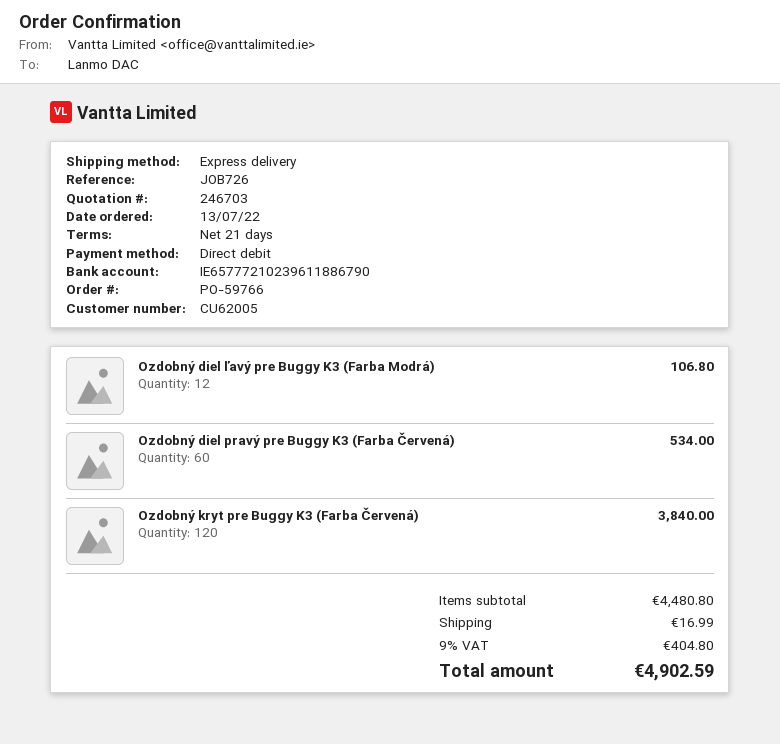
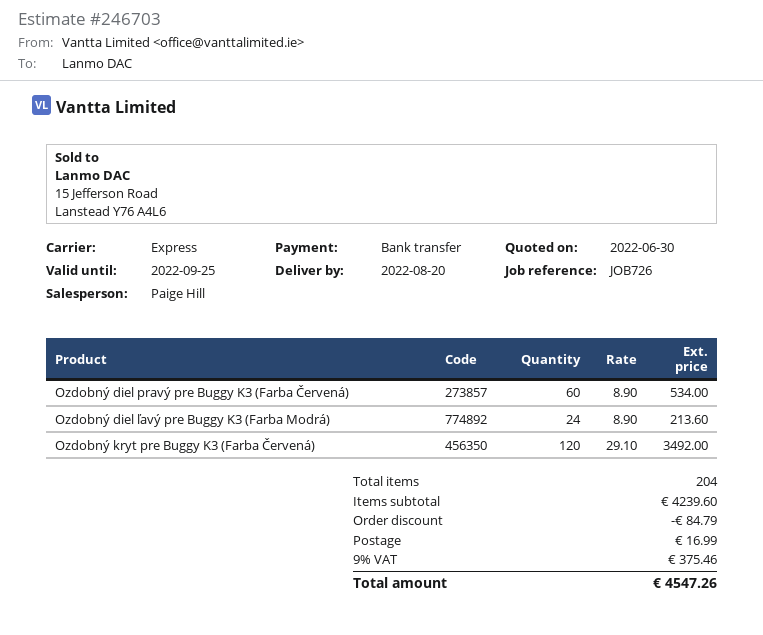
payment method: direct debit -> bank transfer
Ozdobný diel ľavý pre Buggy K3 (Farba Modrá): 12 for 106.80 -> 24 for 213.60
Ozdobný kryt pre Buggy K3 (Farba Červená): 120 for 3840.00 -> 120 for 3492.00
subtotal: 4480.80 -> 4239.60
discount: none -> 84.79
tax: 9% = 404.80 -> 9% = 375.46
total: 4902.59 -> 4547.26

